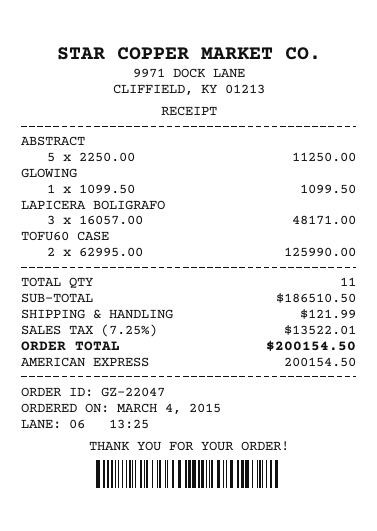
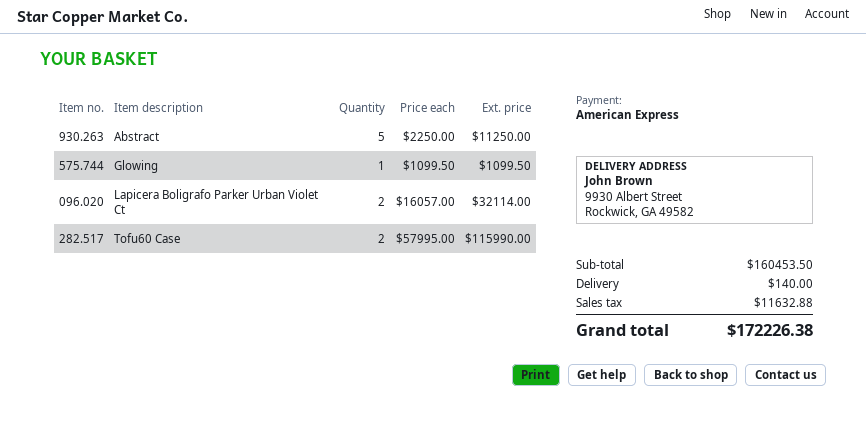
LAPICERA BOLIGRAFO: 3 x 16057.00 = 48171.00 -> 2 x 16057.00 = 32114.00
TOFU60 CASE: 2 x 62995.00 = 125990.00 -> 2 x 57995.00 = 115990.00
subtotal: 186510.50 -> 160453.50
shipping: 121.99 -> 140.00
tax: 13522.01 -> 11632.88
total: 200154.50 -> 172226.38

